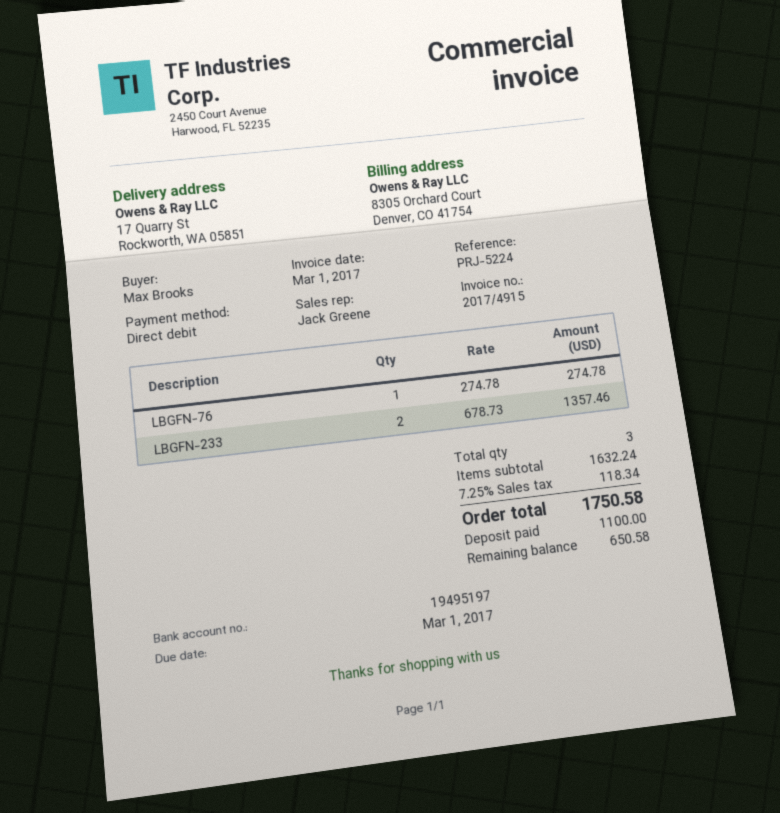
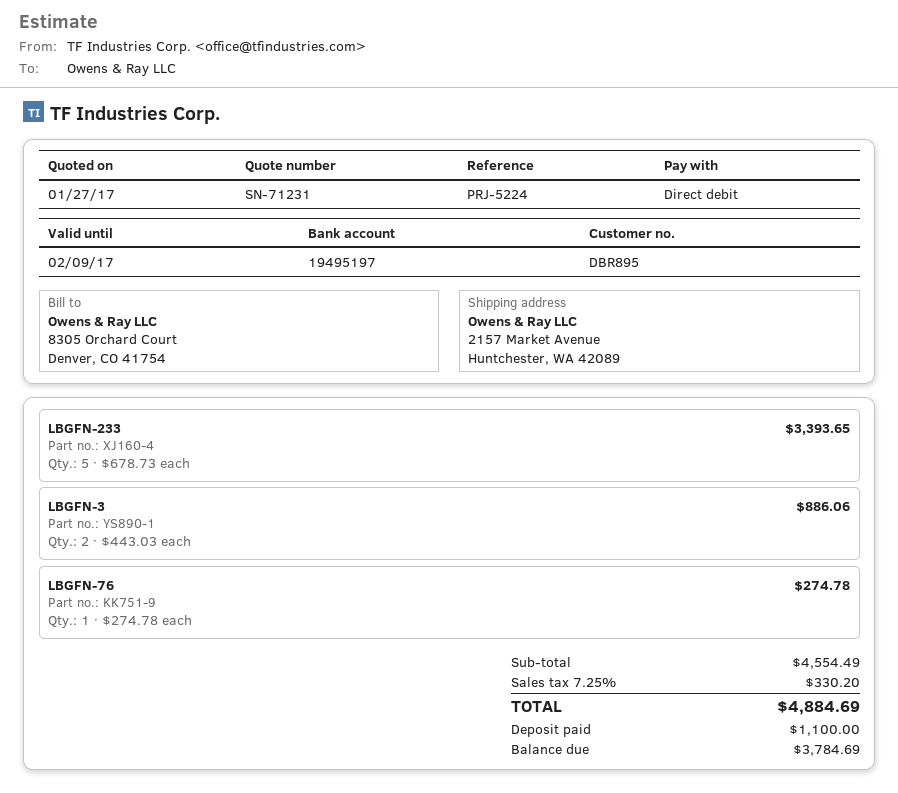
ship to: 17 Quarry St, Rockworth, WA 05851 -> 2157 Market Avenue, Huntchester, WA 42089
LBGFN-233: 2 x 678.73 = 1357.46 -> 5 x 678.73 = 3393.65
LBGFN-3: none -> 2 x 443.03 = 886.06
subtotal: 1632.24 -> 4554.49
tax: 7.25% = 118.34 -> 7.25% = 330.20
total: 1750.58 -> 4884.69
balance: 650.58 -> 3784.69

